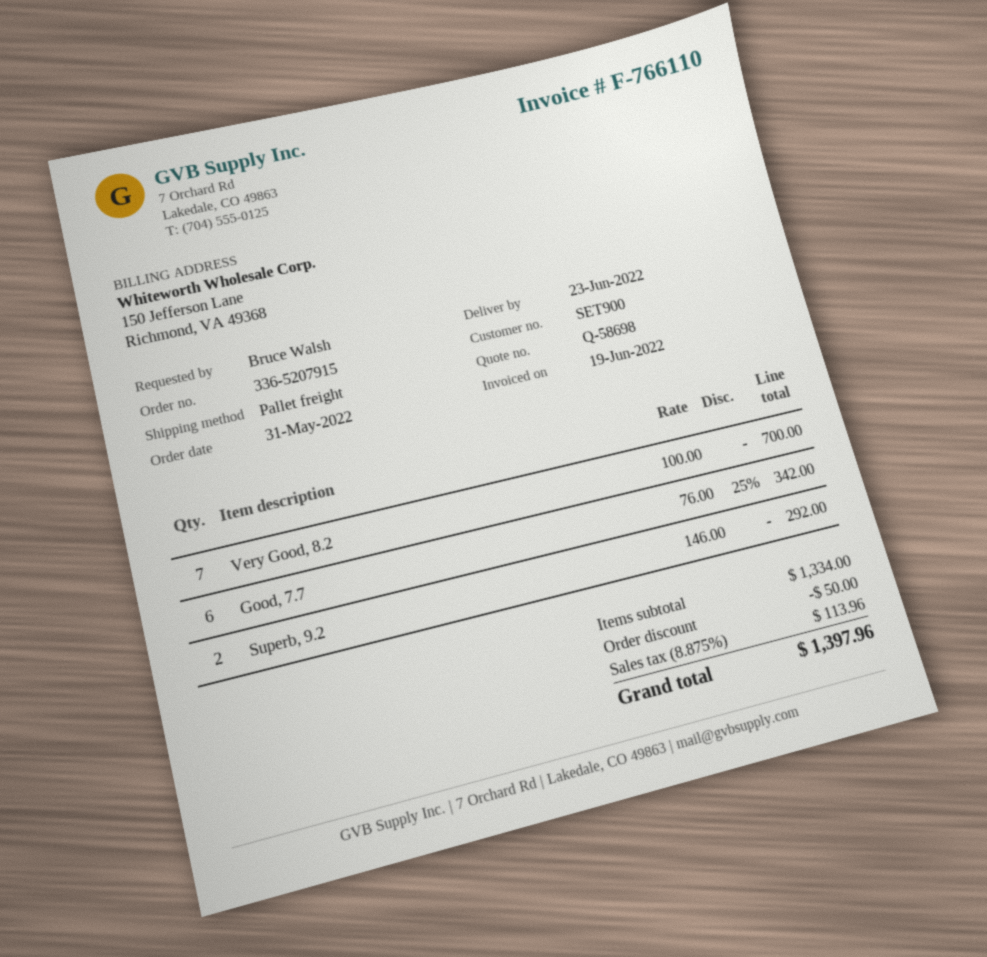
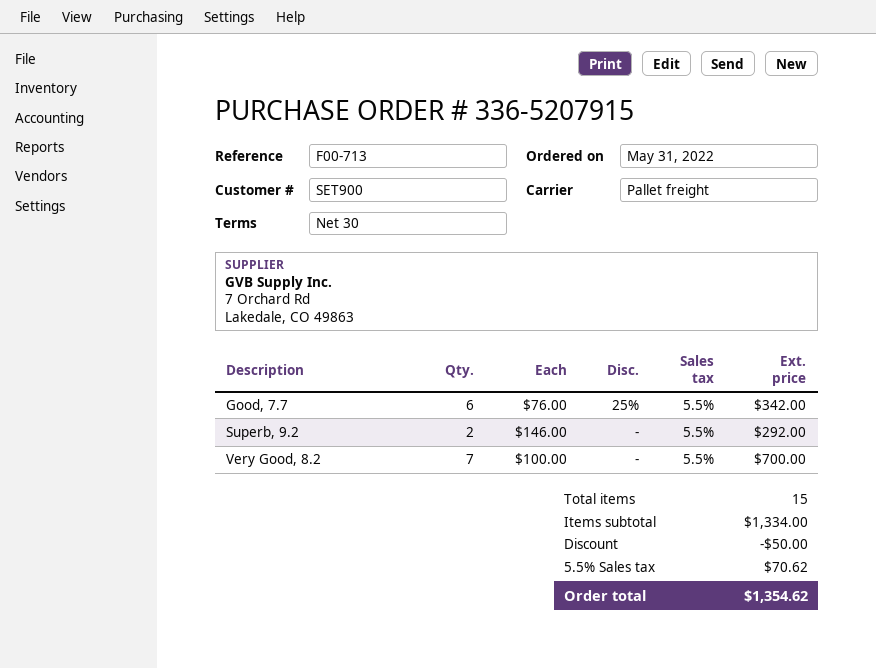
tax: 8.875% = 113.96 -> 5.5% = 70.62
total: 1397.96 -> 1354.62

